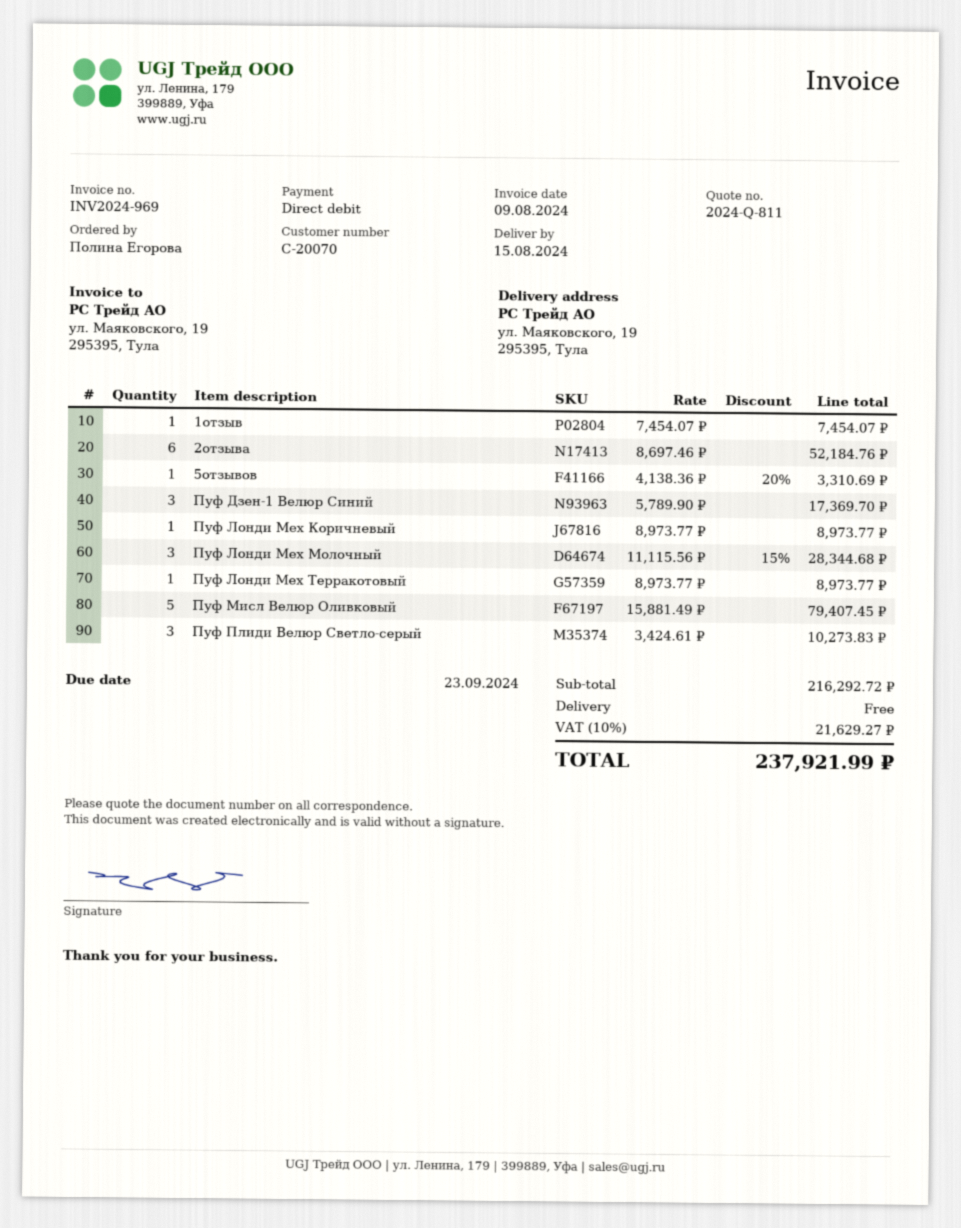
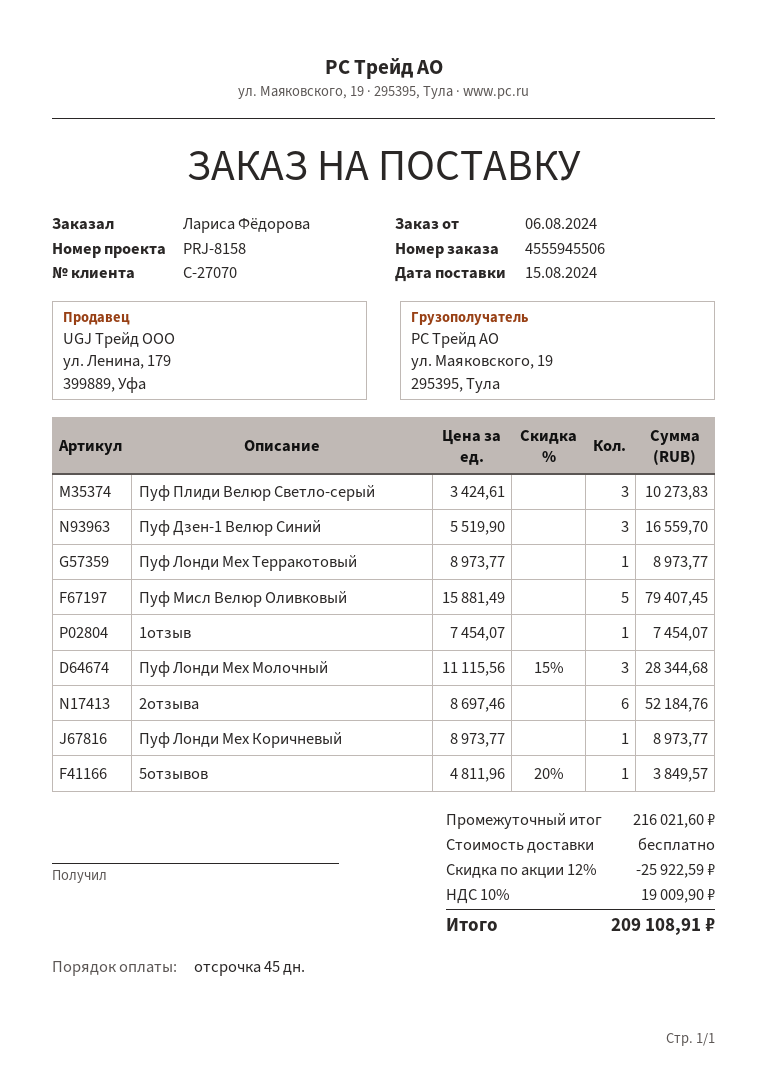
customer number: C-20070 -> C-27070
ordered by: Полина Егорова -> Лариса Фёдорова
5отзывов: 1 x 4138.36 - 20% = 3310.69 -> 1 x 4811.96 - 20% = 3849.57
Пуф Дзен-1 Велюр Синий: 3 x 5789.90 = 17369.70 -> 3 x 5519.90 = 16559.70
subtotal: 216292.72 -> 216021.60
discount: none -> 12% = 25922.59
tax: 10% = 21629.27 -> 10% = 19009.90
total: 237921.99 -> 209108.91

